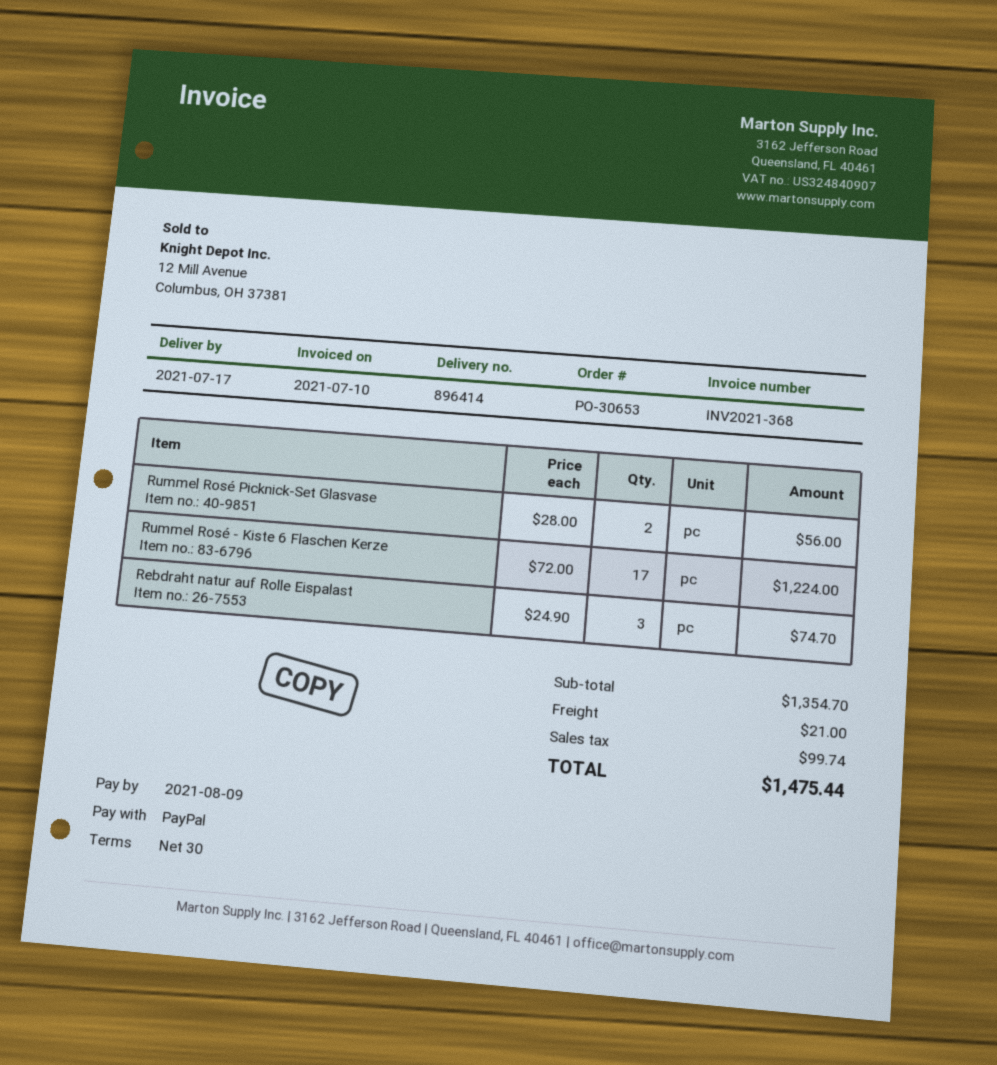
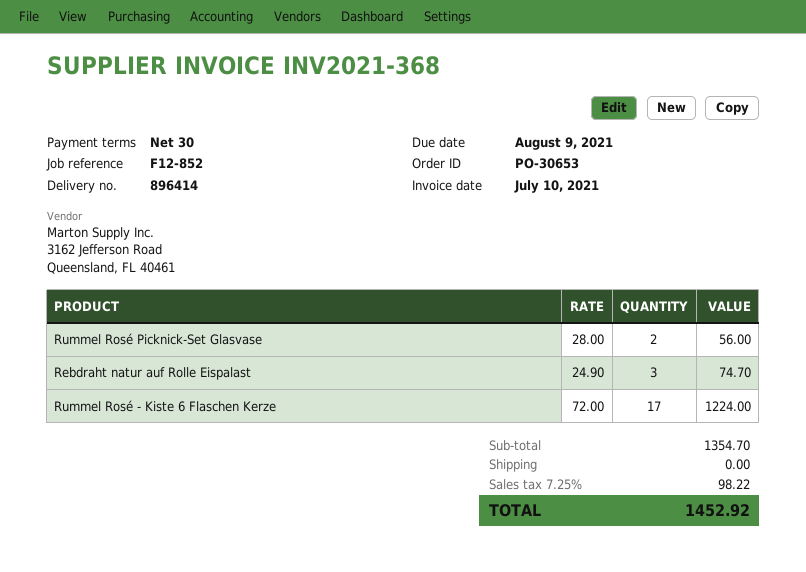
shipping: 21.00 -> 0.00
tax: 99.74 -> 98.22
total: 1475.44 -> 1452.92

